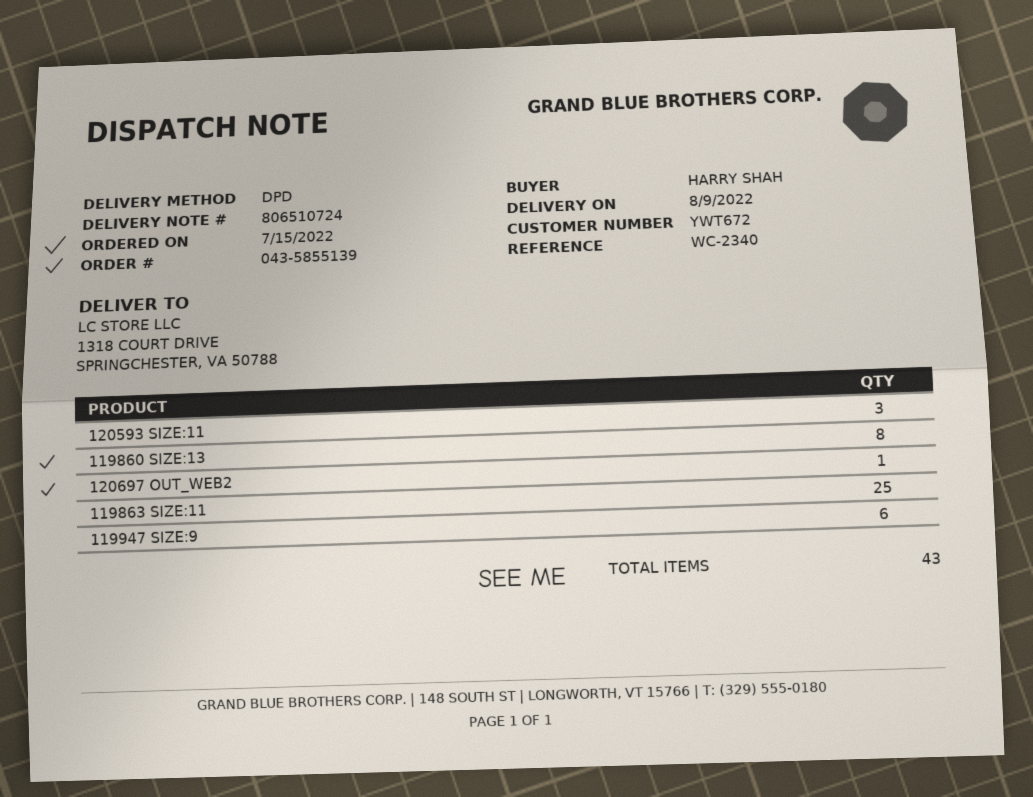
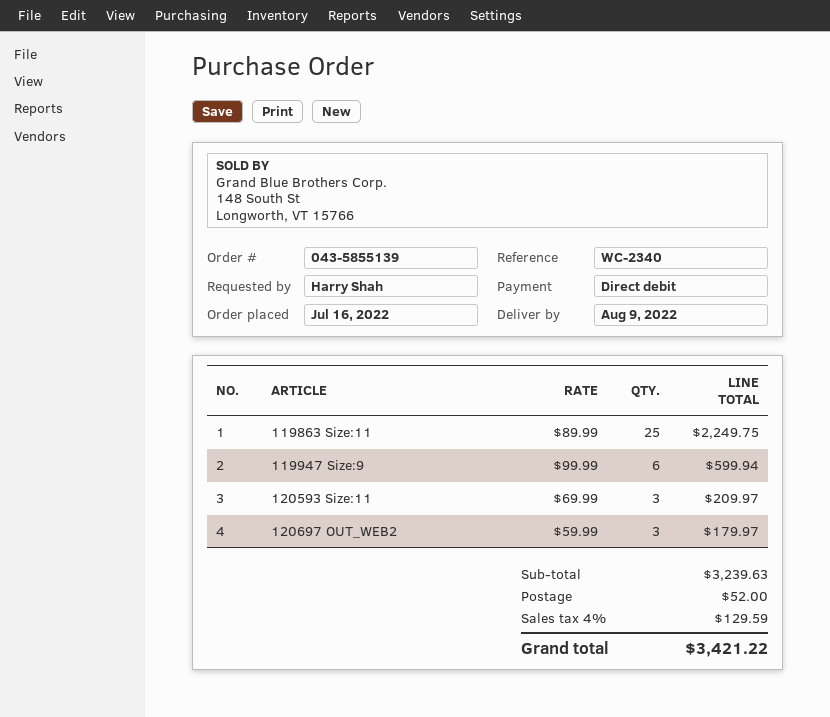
order date: 2022-07-15 -> 2022-07-16
119860 SIZE:13: 8 -> none
120697 OUT_WEB2: 1 -> 3

